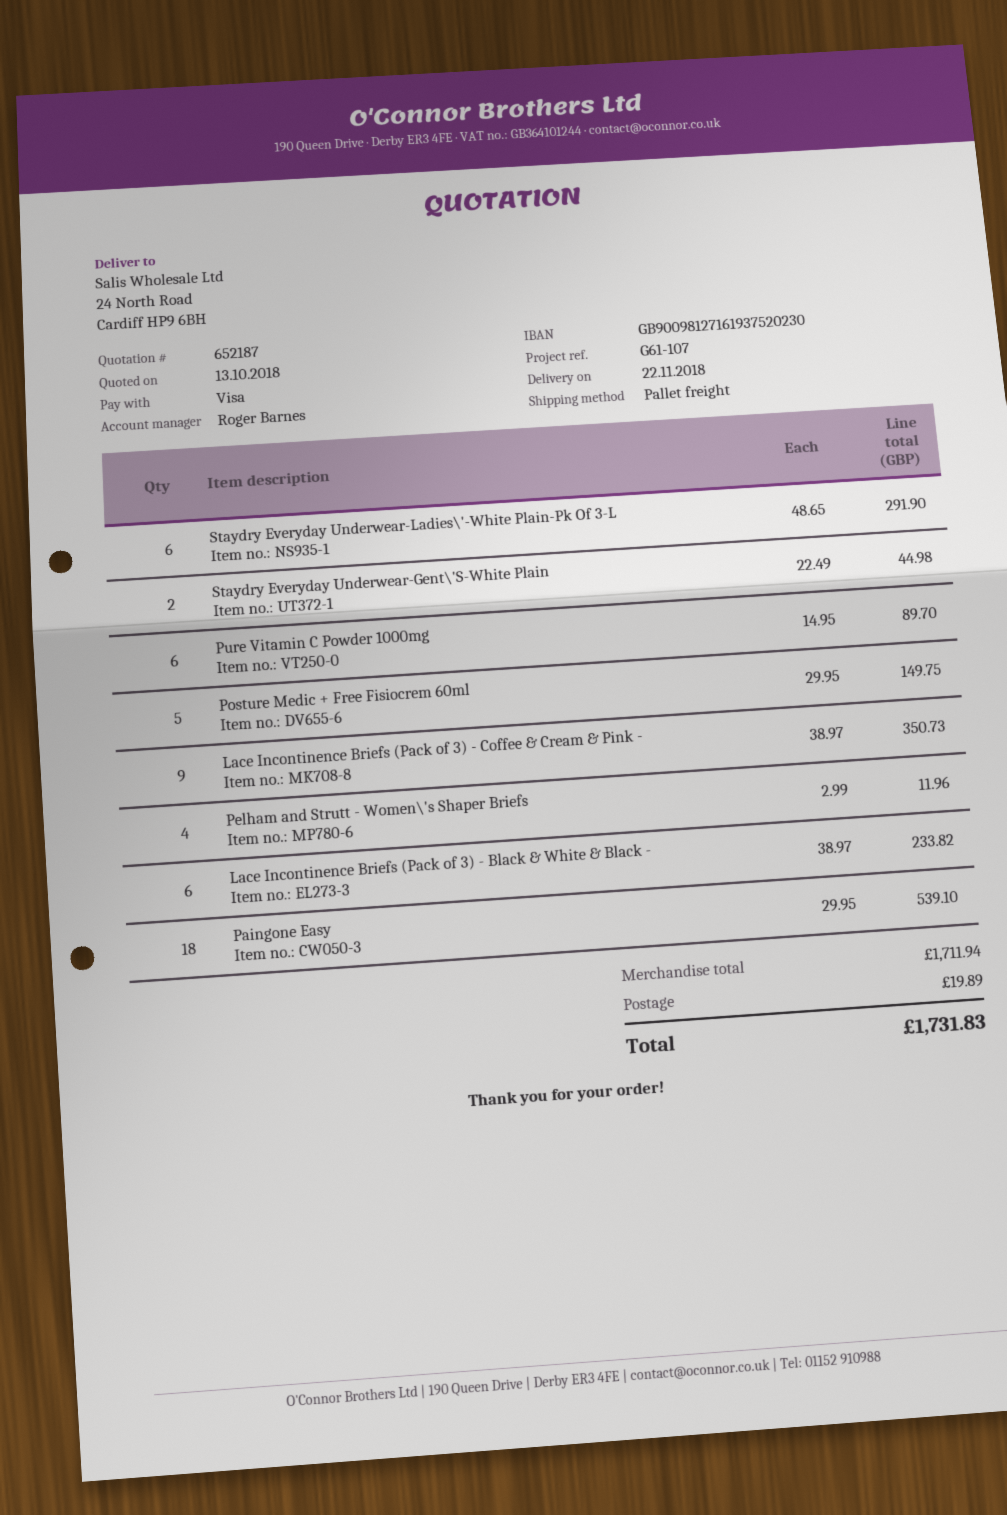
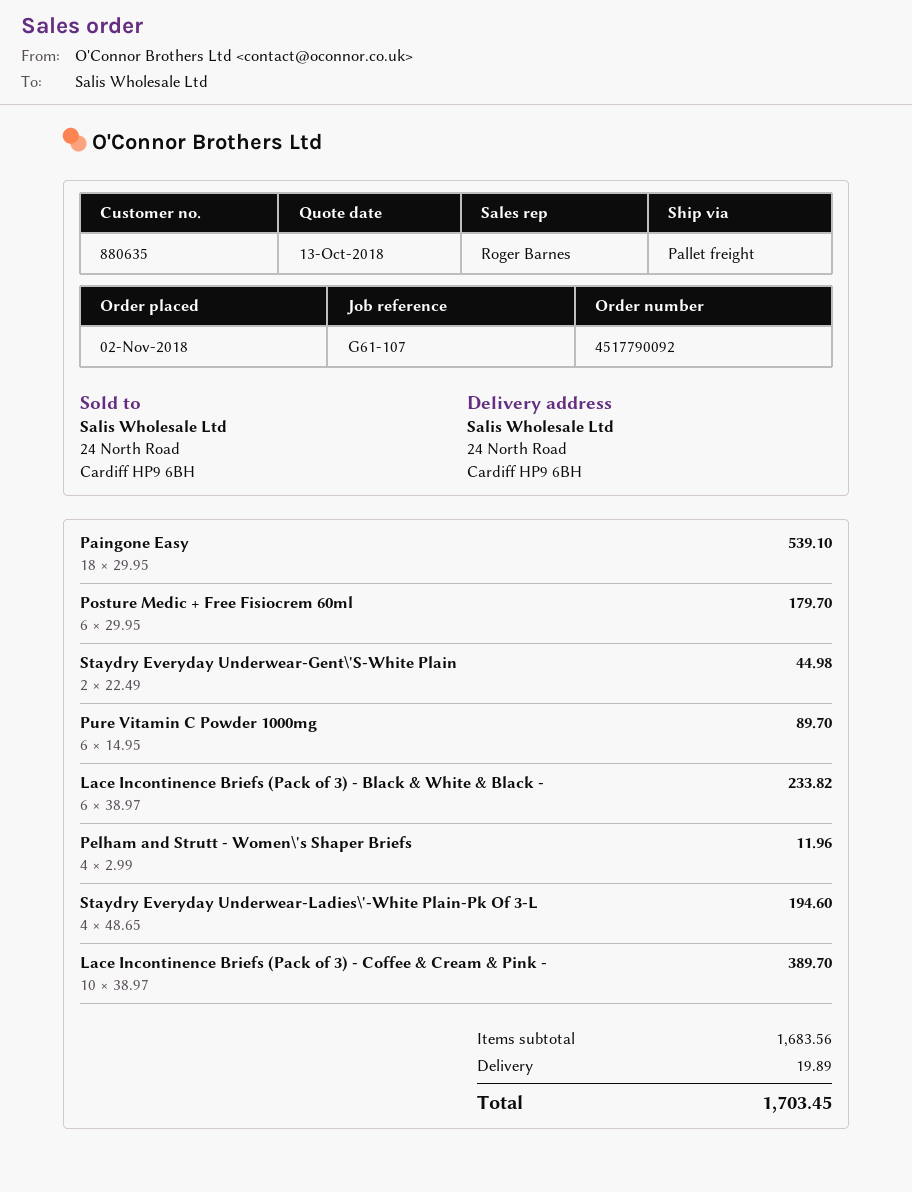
Staydry Everyday Underwear-Ladies\'-White Plain-Pk Of 3-L: 6 x 48.65 = 291.90 -> 4 x 48.65 = 194.60
Posture Medic + Free Fisiocrem 60ml: 5 x 29.95 = 149.75 -> 6 x 29.95 = 179.70
Lace Incontinence Briefs (Pack of 3) - Coffee & Cream & Pink -: 9 x 38.97 = 350.73 -> 10 x 38.97 = 389.70
subtotal: 1711.94 -> 1683.56
total: 1731.83 -> 1703.45

